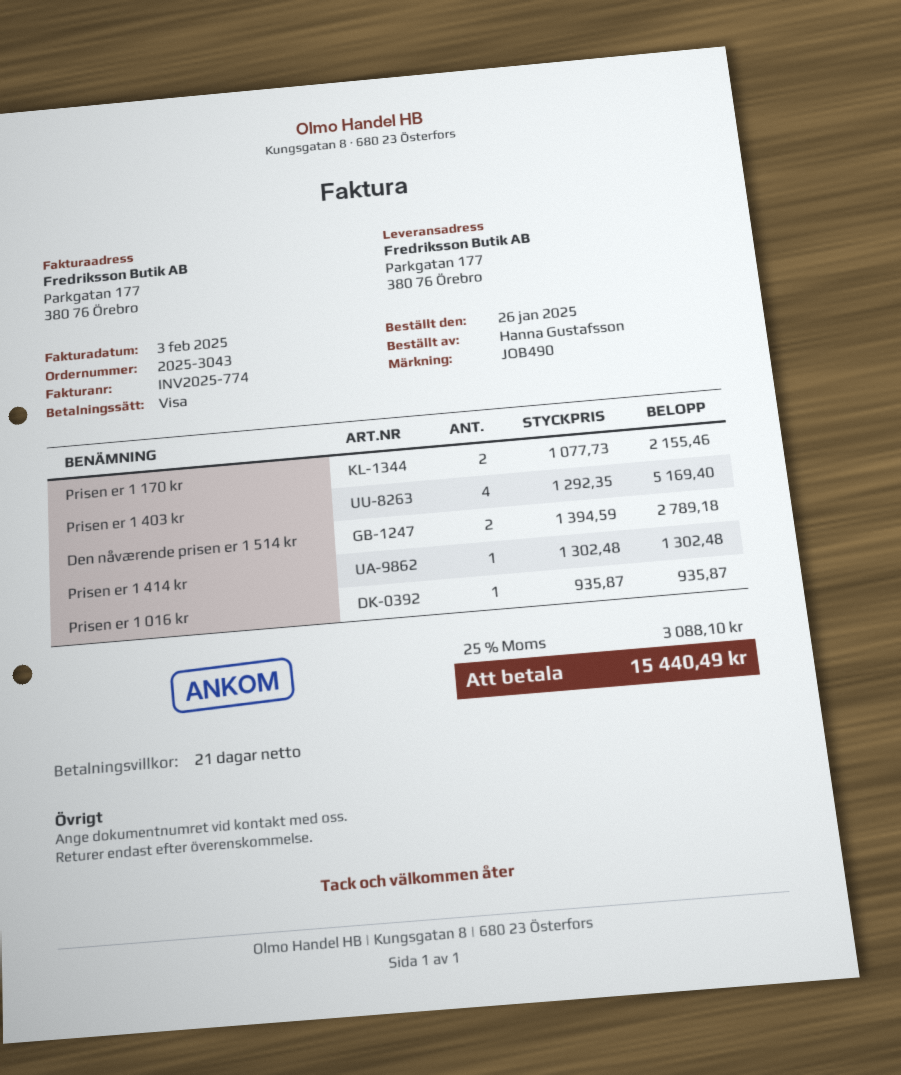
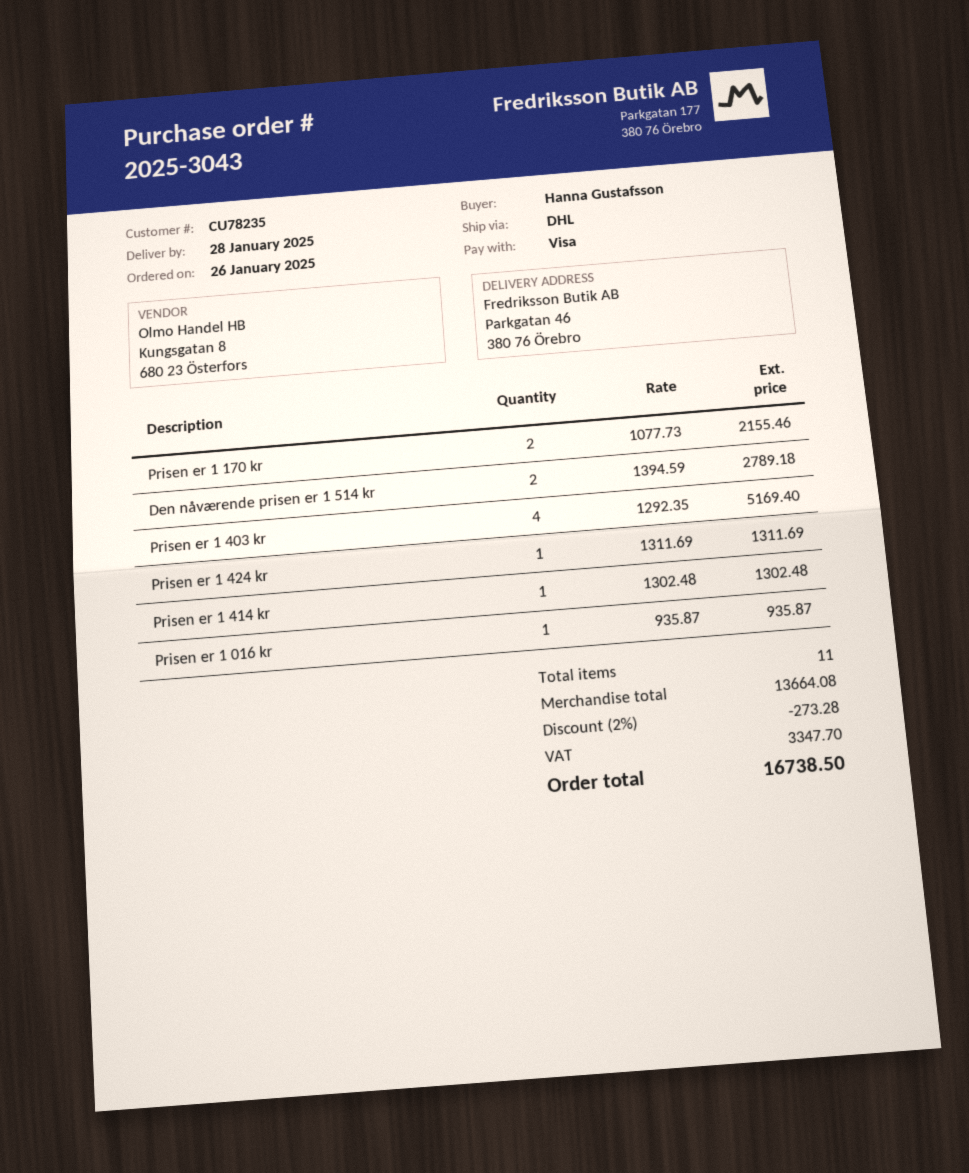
ship to: Parkgatan 177, 380 76 Örebro -> Parkgatan 46, 380 76 Örebro
Prisen er 1 424 kr: none -> 1 x 1311.69 = 1311.69
discount: none -> 2% = 273.28
tax: 3088.10 -> 3347.70
total: 15440.49 -> 16738.50

